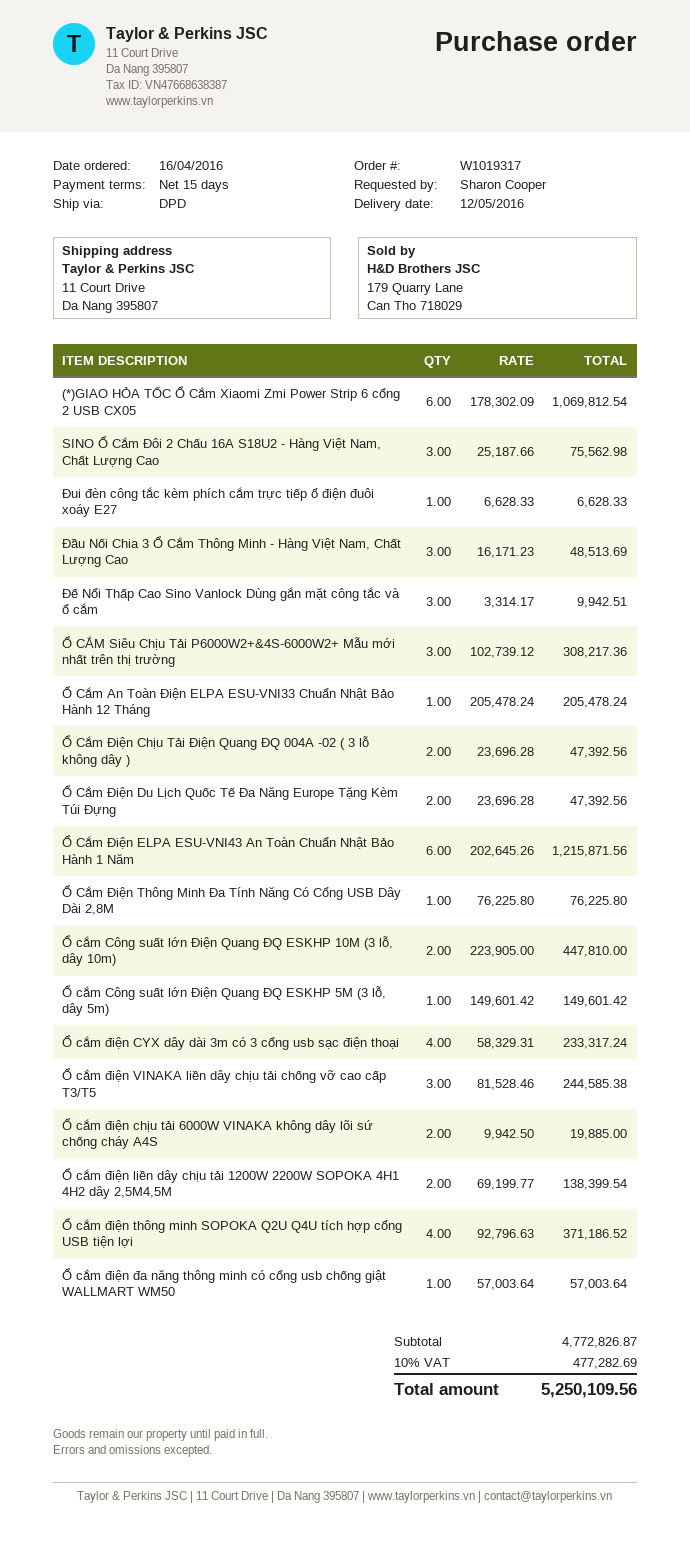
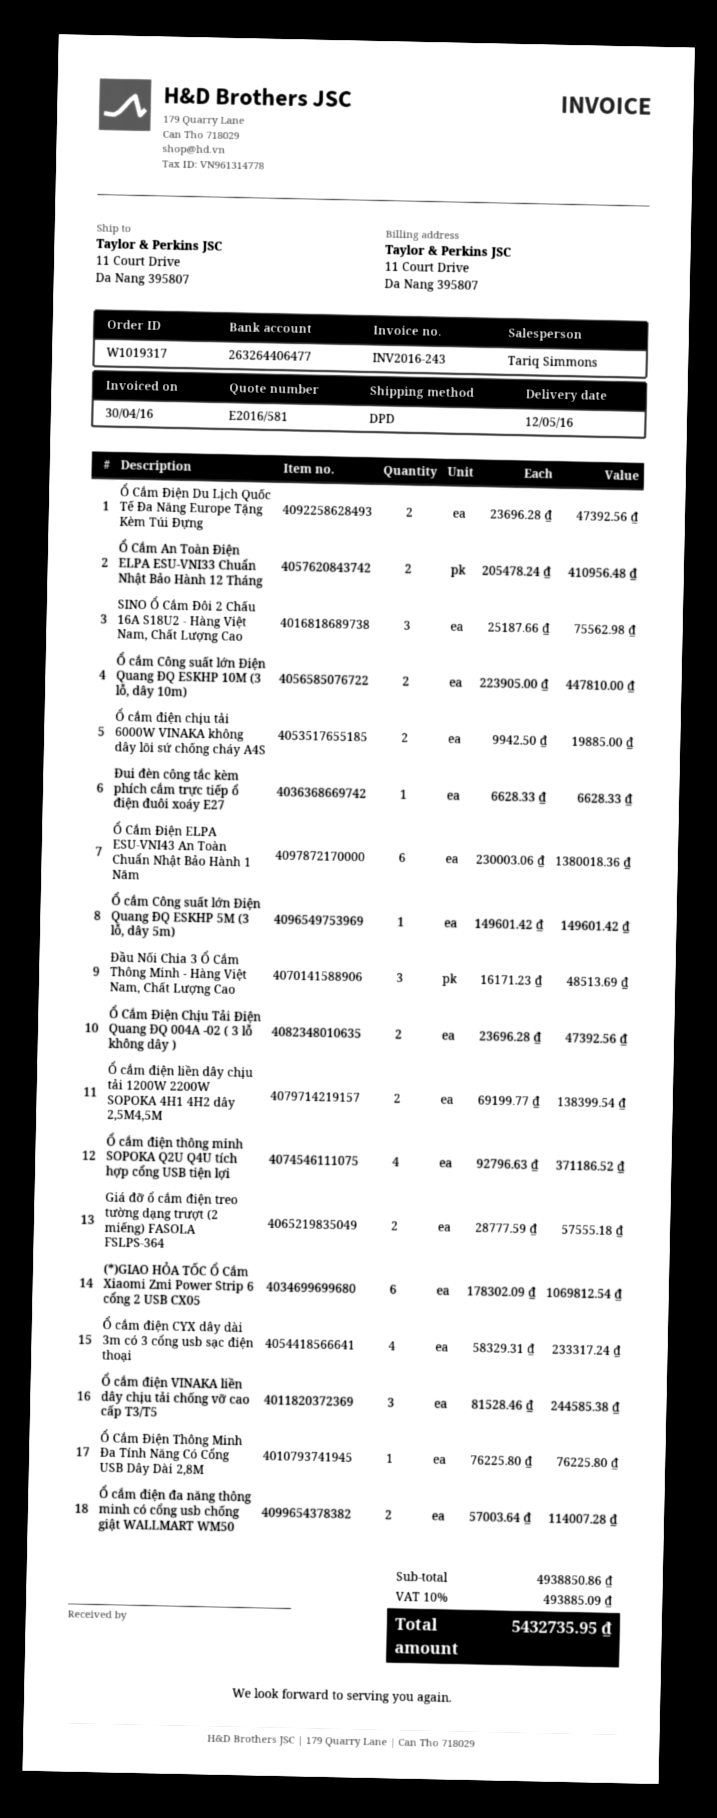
Đế Nổi Thấp Cao Sino Vanlock Dùng gắn mặt công tắc và ổ cắm: 3 x 3314.17 = 9942.51 -> none
Ổ CẮM Siêu Chịu Tải P6000W2+&4S-6000W2+ Mẫu mới nhất trên thị trường: 3 x 102739.12 = 308217.36 -> none
Ổ Cắm An Toàn Điện ELPA ESU-VNI33 Chuẩn Nhật Bảo Hành 12 Tháng: 1 x 205478.24 = 205478.24 -> 2 x 205478.24 = 410956.48
Ổ Cắm Điện ELPA ESU-VNI43 An Toàn Chuẩn Nhật Bảo Hành 1 Năm: 6 x 202645.26 = 1215871.56 -> 6 x 230003.06 = 1380018.36
Ổ cắm điện đa năng thông minh có cổng usb chống giật WALLMART WM50: 1 x 57003.64 = 57003.64 -> 2 x 57003.64 = 114007.28
Giá đỡ ổ cắm điện treo tường dạng trượt (2 miếng) FASOLA FSLPS-364: none -> 2 x 28777.59 = 57555.18
subtotal: 4772826.87 -> 4938850.86
tax: 10% = 477282.69 -> 10% = 493885.09
total: 5250109.56 -> 5432735.95

